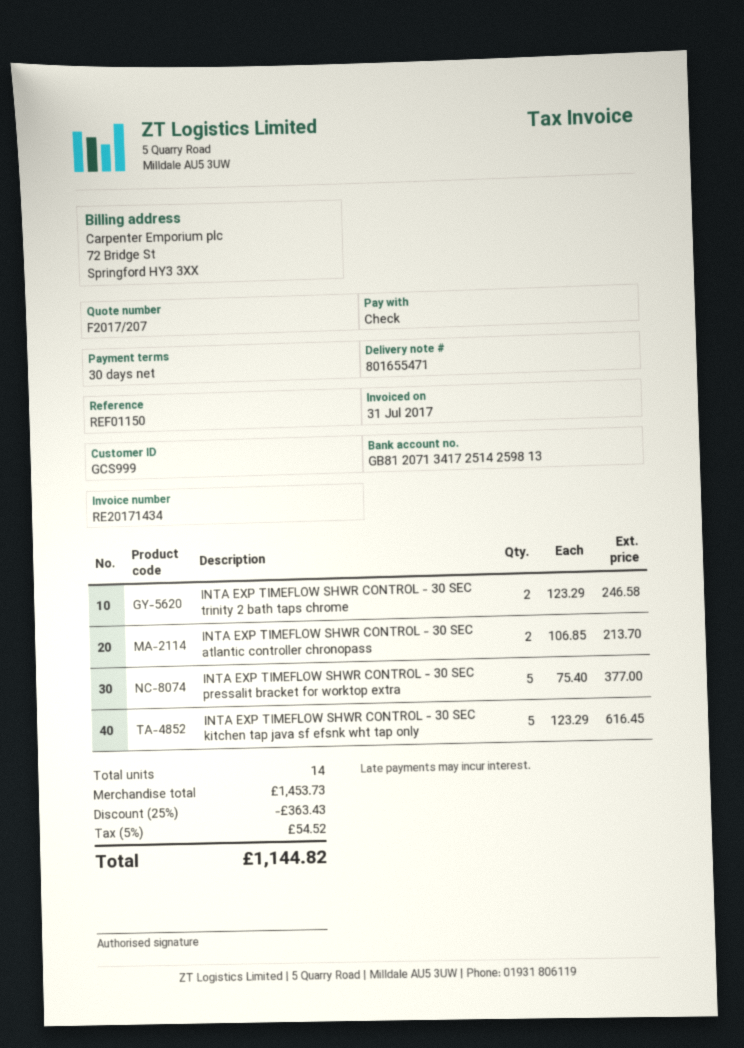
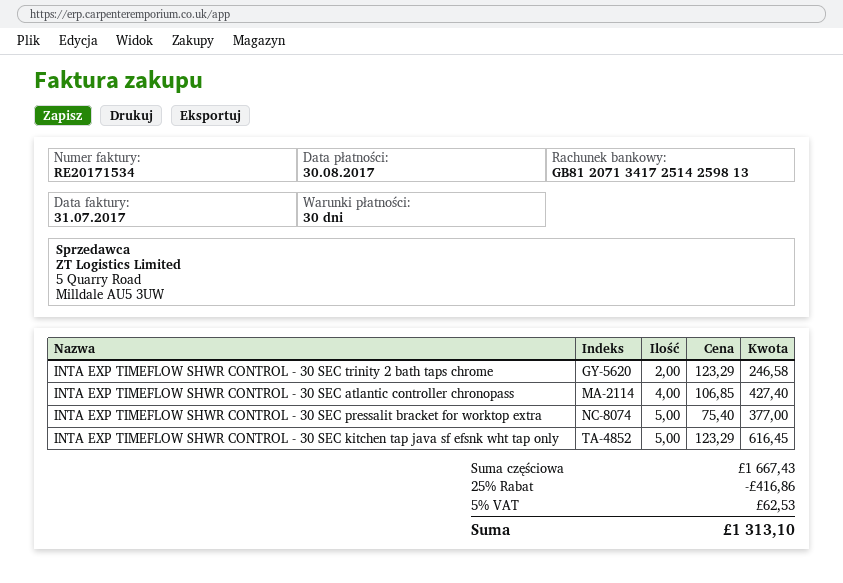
invoice number: RE20171434 -> RE20171534
INTA EXP TIMEFLOW SHWR CONTROL - 30 SEC atlantic controller chronopass: 2 x 106.85 = 213.70 -> 4 x 106.85 = 427.40
subtotal: 1453.73 -> 1667.43
discount: 25% = 363.43 -> 25% = 416.86
tax: 5% = 54.52 -> 5% = 62.53
total: 1144.82 -> 1313.10

